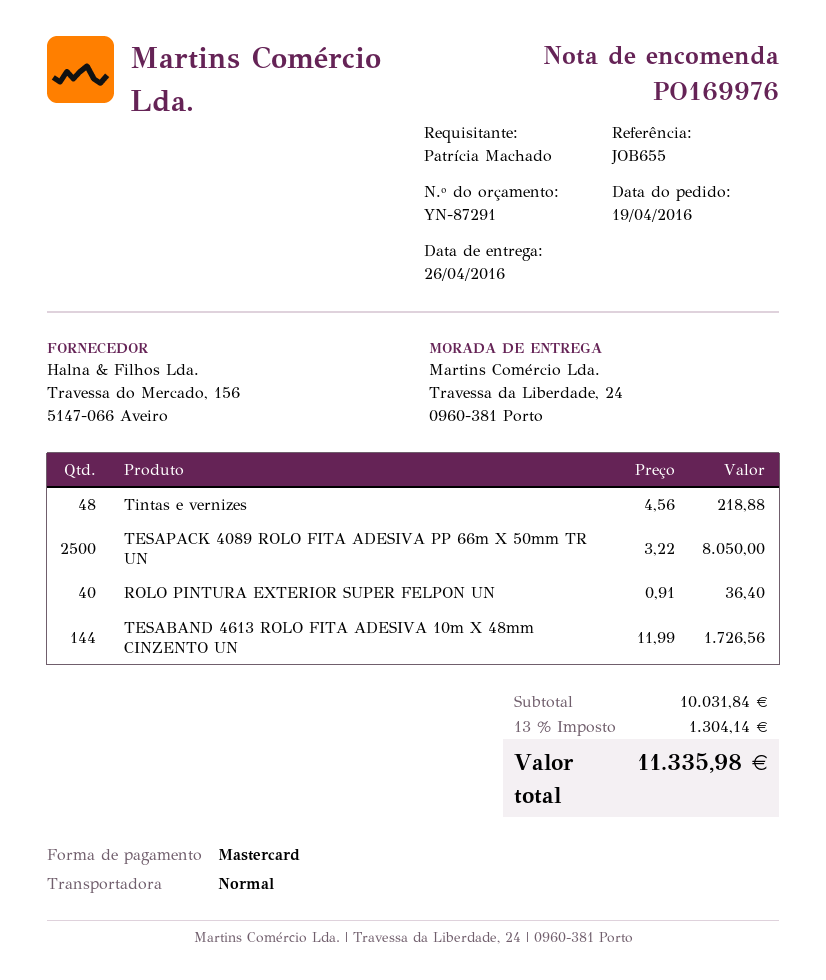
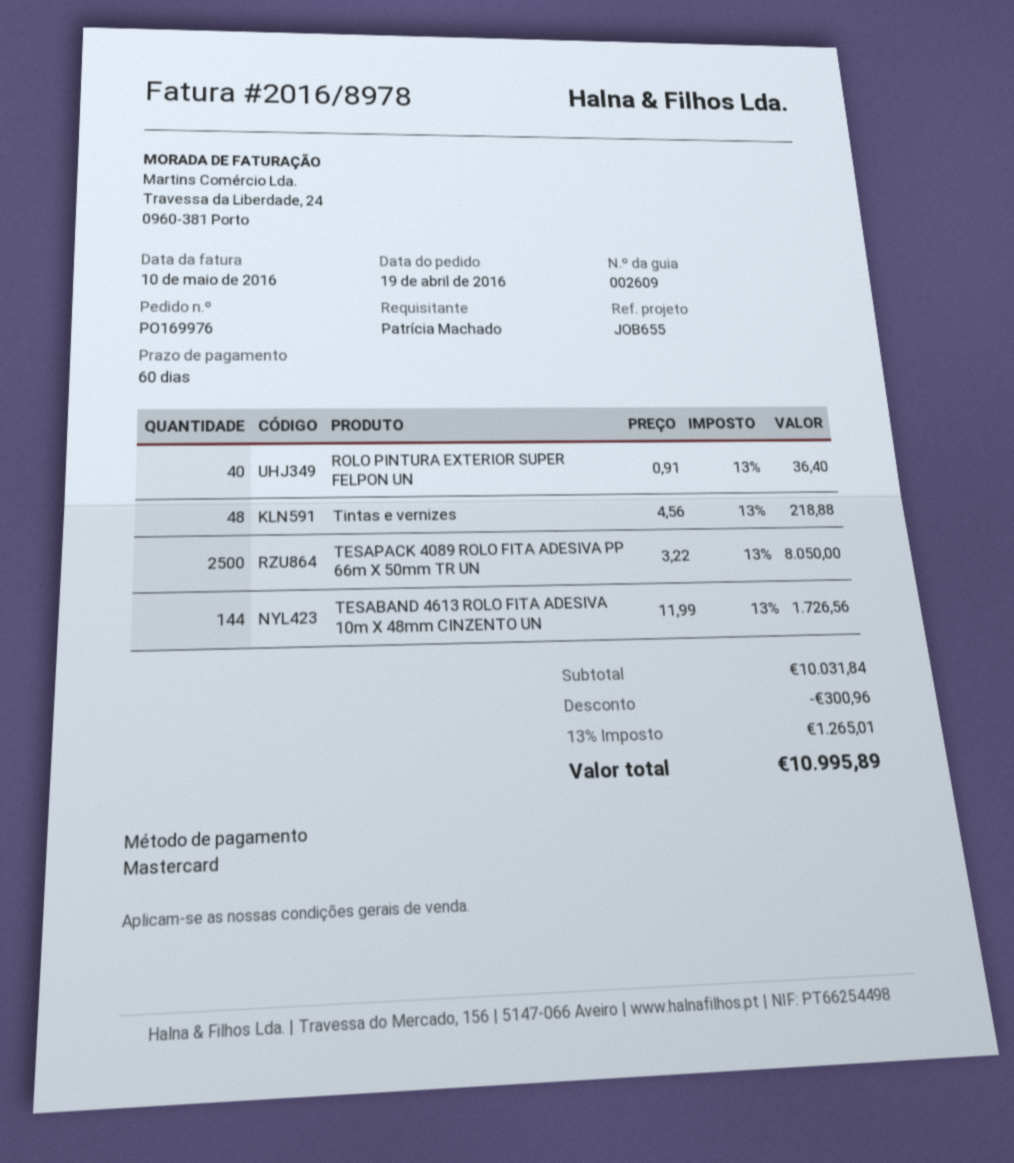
discount: none -> 300.96
tax: 13% = 1304.14 -> 13% = 1265.01
total: 11335.98 -> 10995.89

